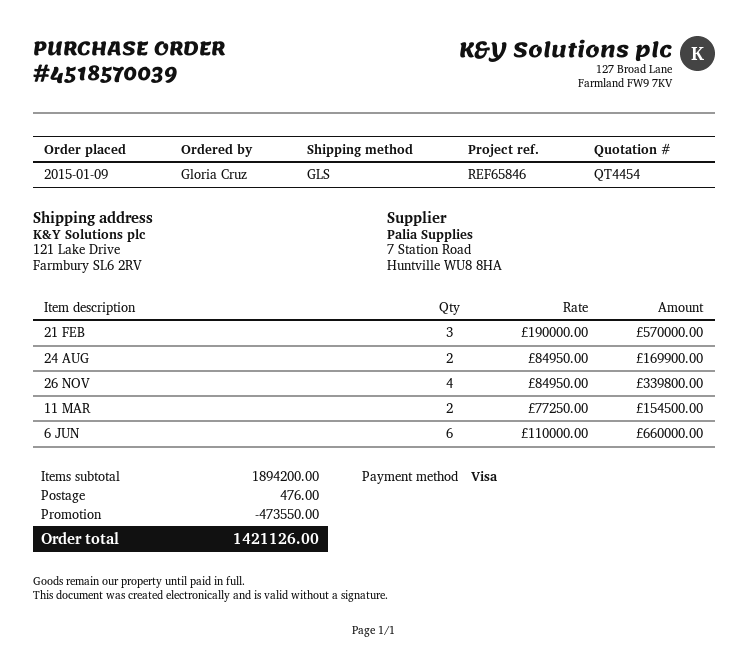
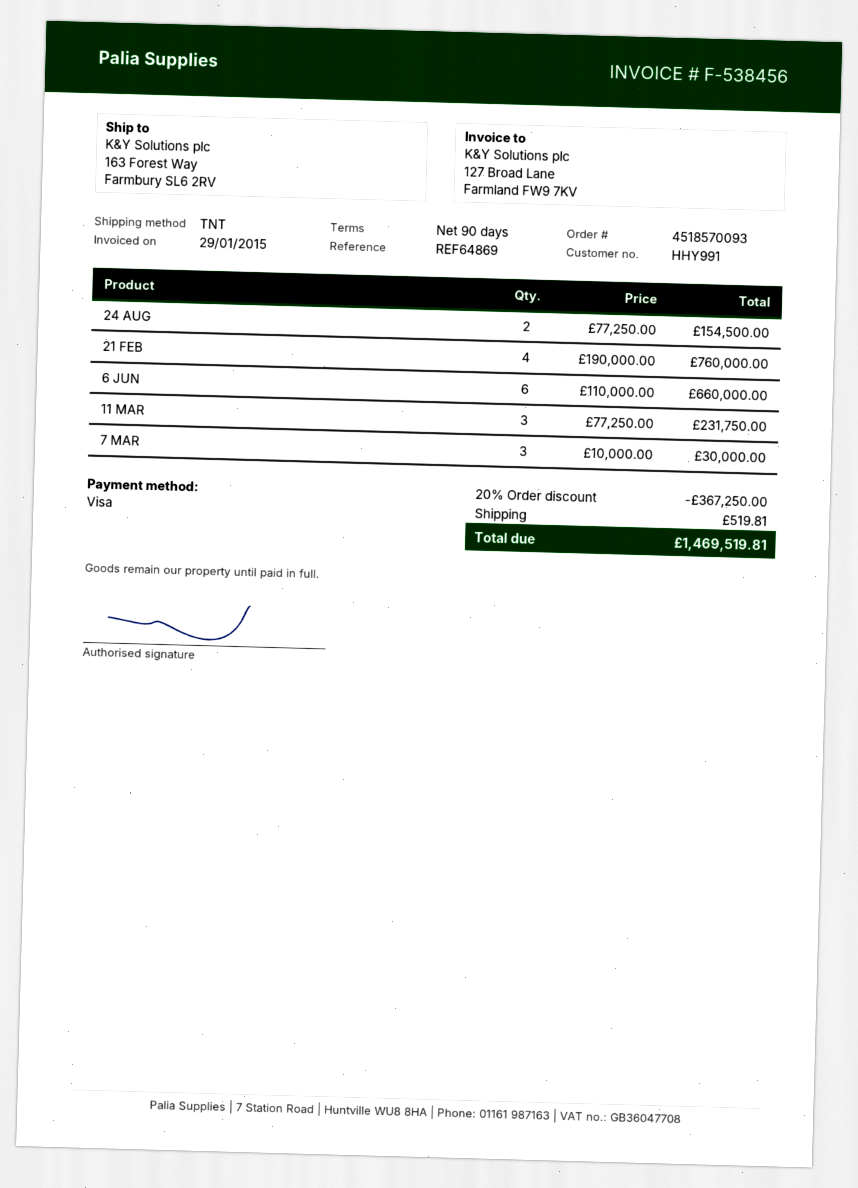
order number: 4518570039 -> 4518570093
reference: REF65846 -> REF64869
shipping method: GLS -> TNT
ship to: 121 Lake Drive, Farmbury SL6 2RV -> 163 Forest Way, Farmbury SL6 2RV
21 FEB: 3 x 190000.00 = 570000.00 -> 4 x 190000.00 = 760000.00
24 AUG: 2 x 84950.00 = 169900.00 -> 2 x 77250.00 = 154500.00
26 NOV: 4 x 84950.00 = 339800.00 -> none
11 MAR: 2 x 77250.00 = 154500.00 -> 3 x 77250.00 = 231750.00
7 MAR: none -> 3 x 10000.00 = 30000.00
discount: 473550.00 -> 367250.00
shipping: 476.00 -> 519.81
total: 1421126.00 -> 1469519.81

